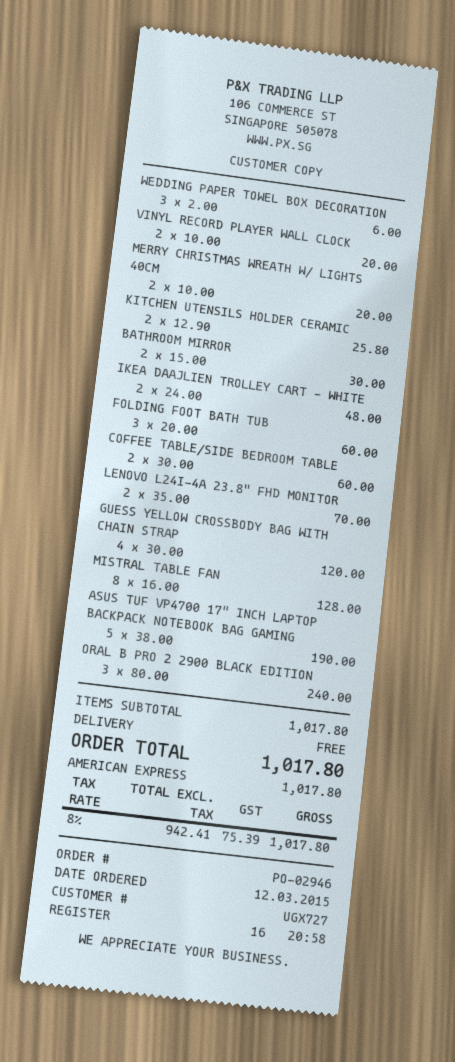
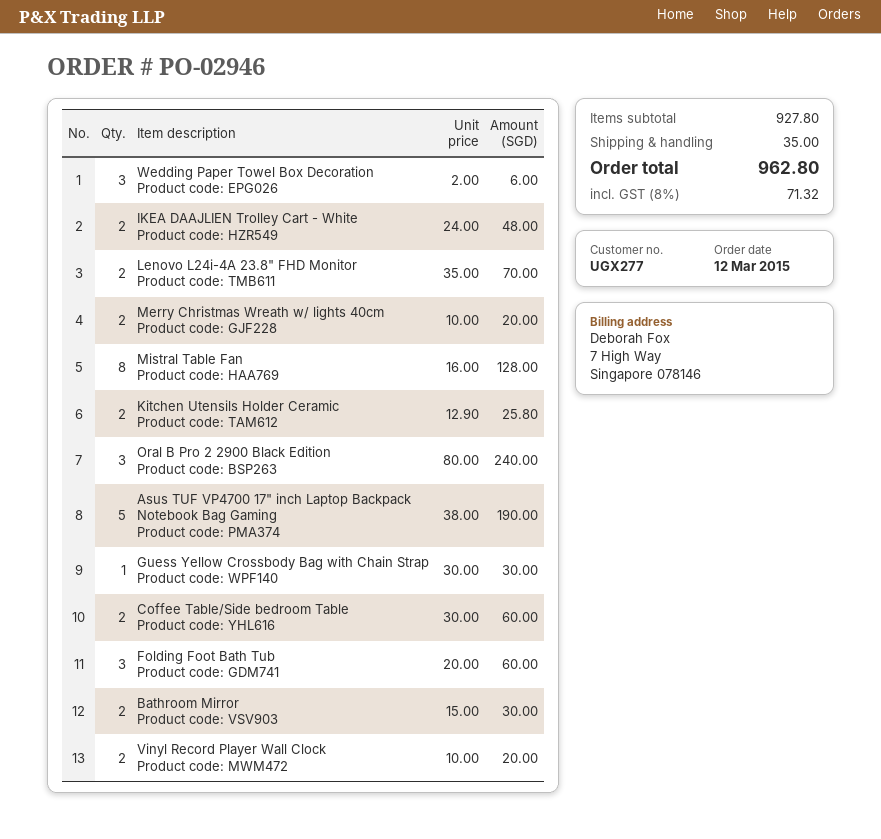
customer number: UGX727 -> UGX277
GUESS YELLOW CROSSBODY BAG WITH CHAIN STRAP: 4 x 30.00 = 120.00 -> 1 x 30.00 = 30.00
subtotal: 1017.80 -> 927.80
shipping: 0.00 -> 35.00
tax: 8% = 75.39 -> 8% = 71.32
total: 1017.80 -> 962.80

